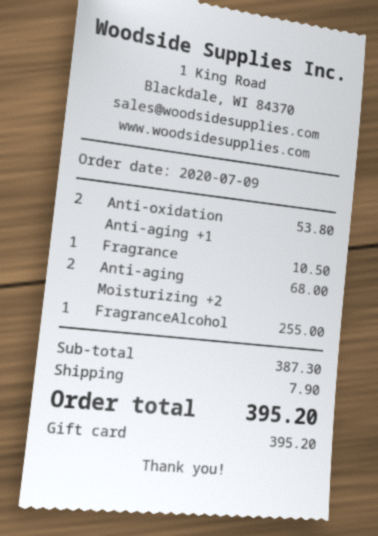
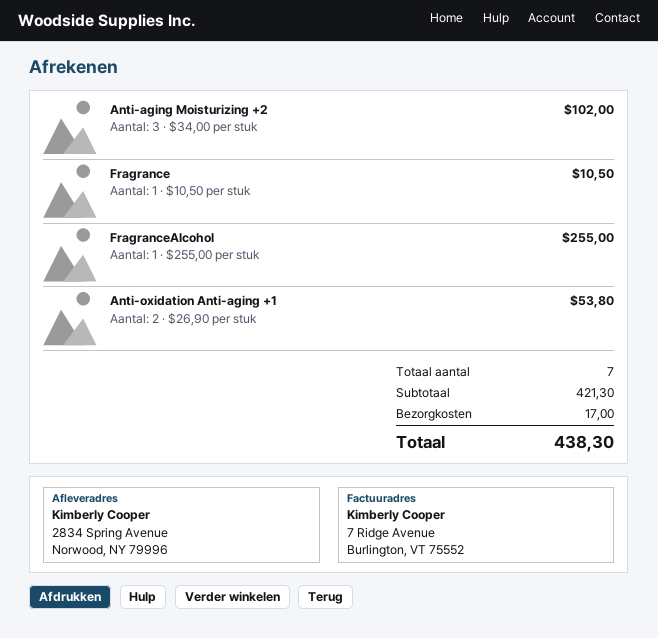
Anti-aging Moisturizing +2: 2 for 68.00 -> 3 for 102.00
subtotal: 387.30 -> 421.30
shipping: 7.90 -> 17.00
total: 395.20 -> 438.30

